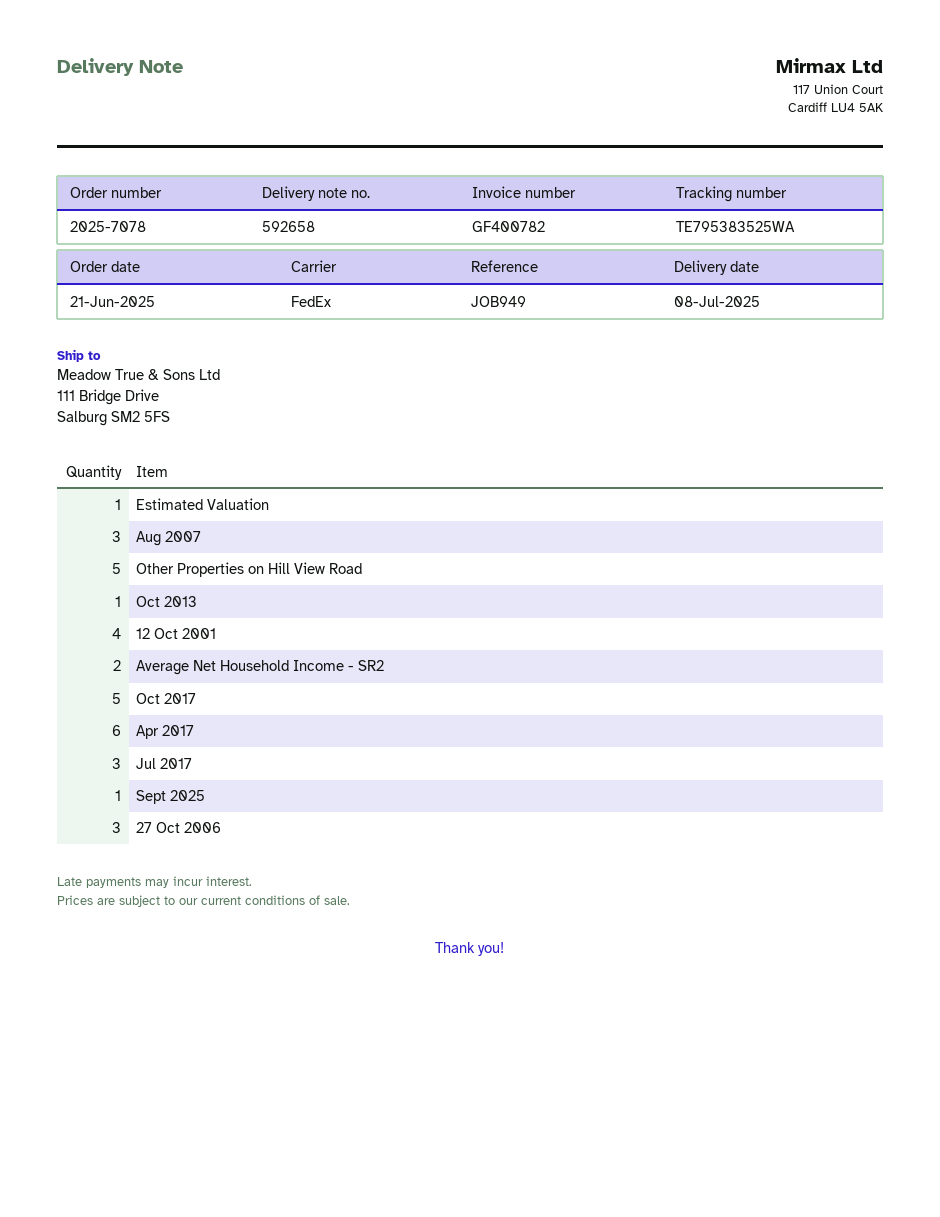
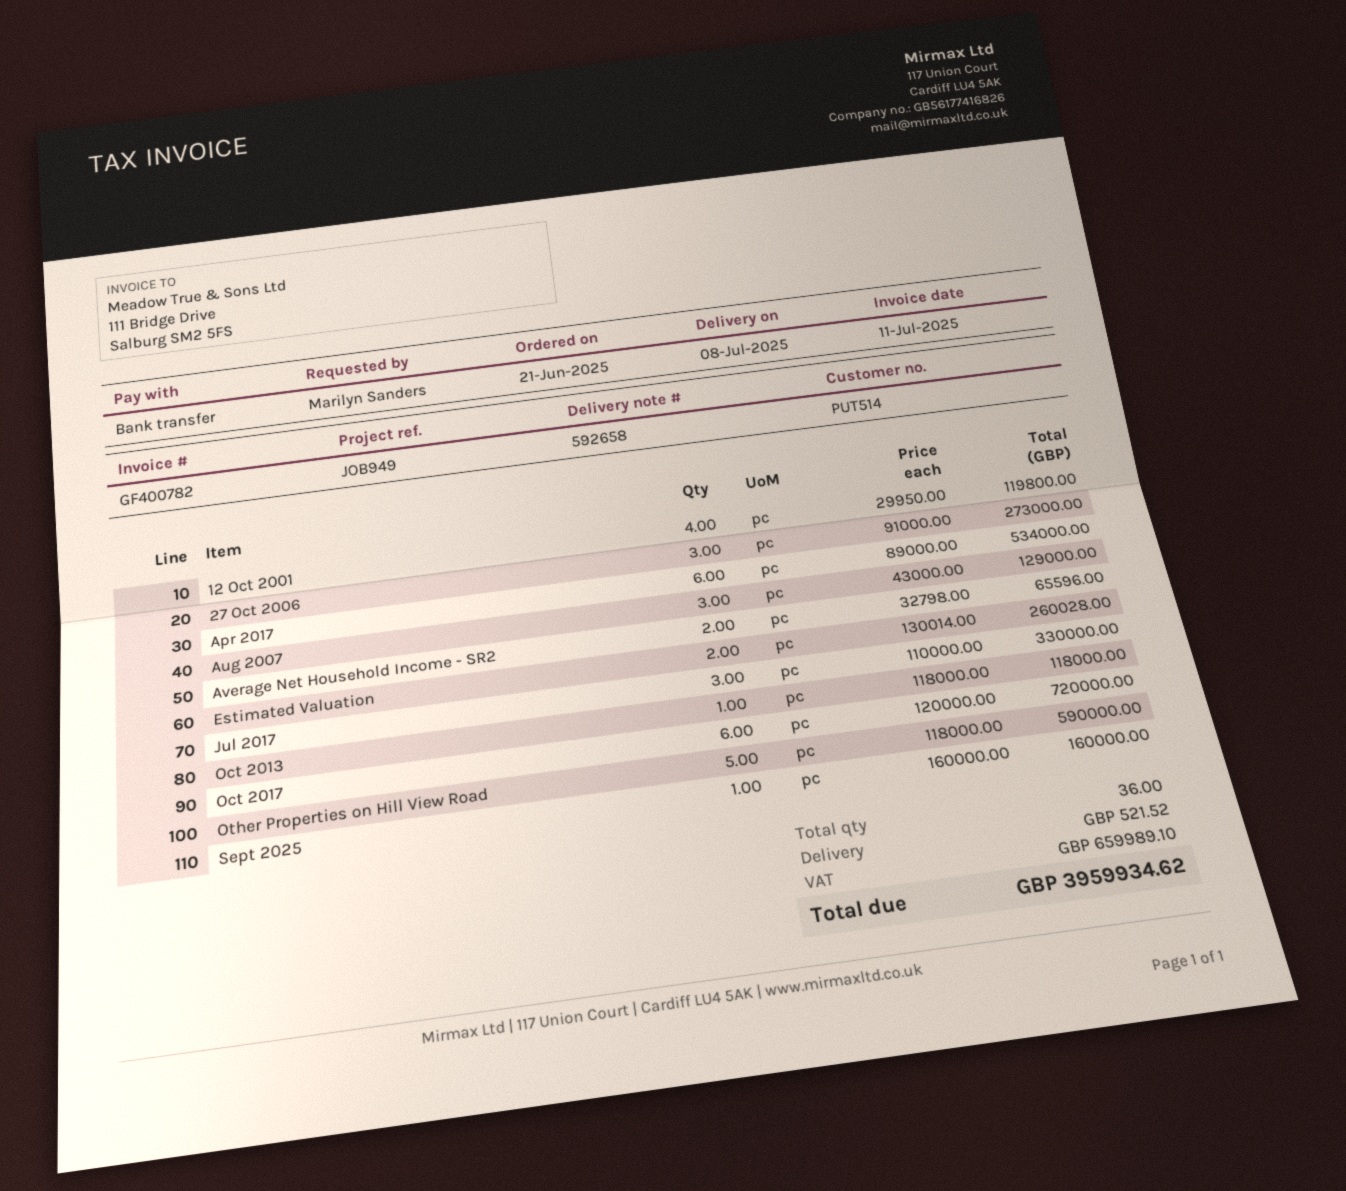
Estimated Valuation: 1 -> 2
Oct 2017: 5 -> 6

